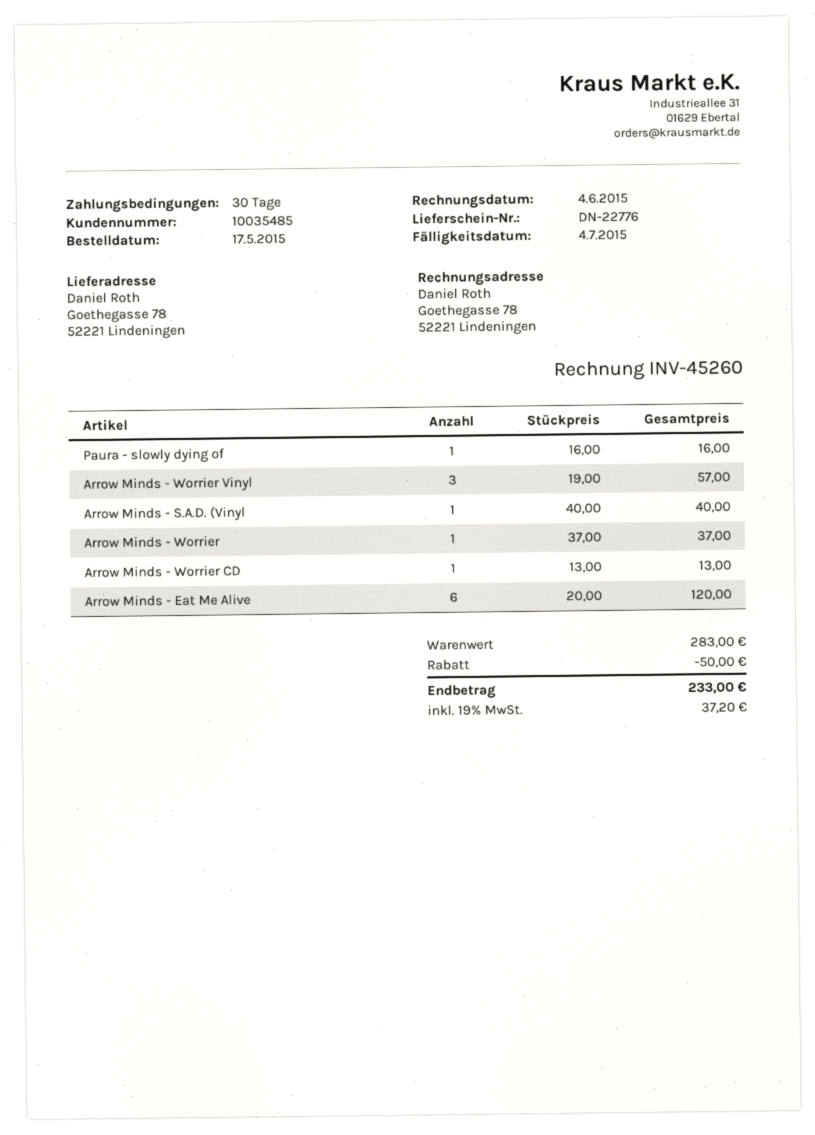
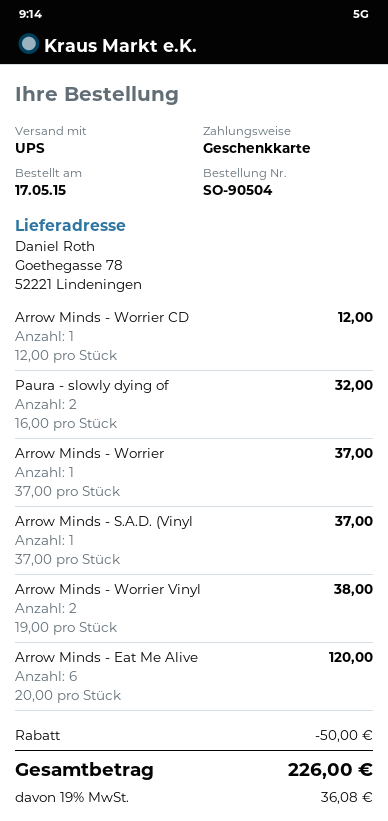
Paura - slowly dying of: 1 x 16.00 = 16.00 -> 2 x 16.00 = 32.00
Arrow Minds - Worrier Vinyl: 3 x 19.00 = 57.00 -> 2 x 19.00 = 38.00
Arrow Minds - S.A.D. (Vinyl: 1 x 40.00 = 40.00 -> 1 x 37.00 = 37.00
Arrow Minds - Worrier CD: 1 x 13.00 = 13.00 -> 1 x 12.00 = 12.00
tax: 19% = 37.20 -> 19% = 36.08
total: 233.00 -> 226.00

